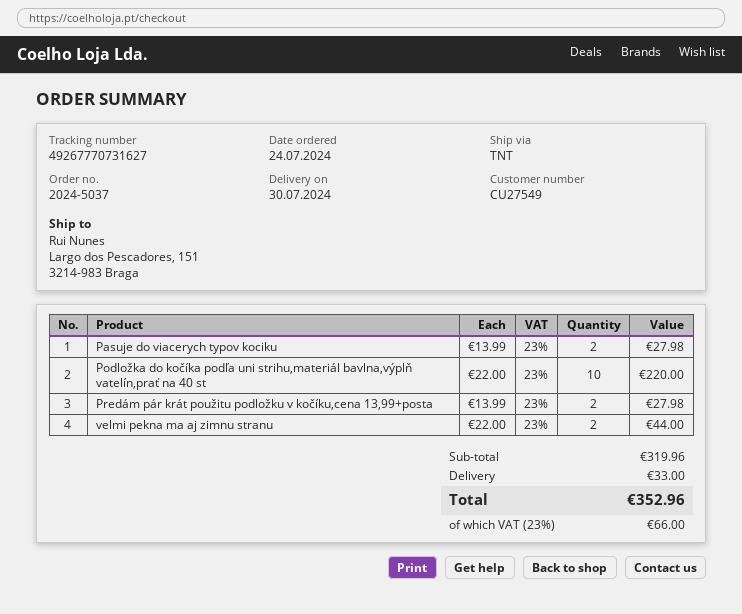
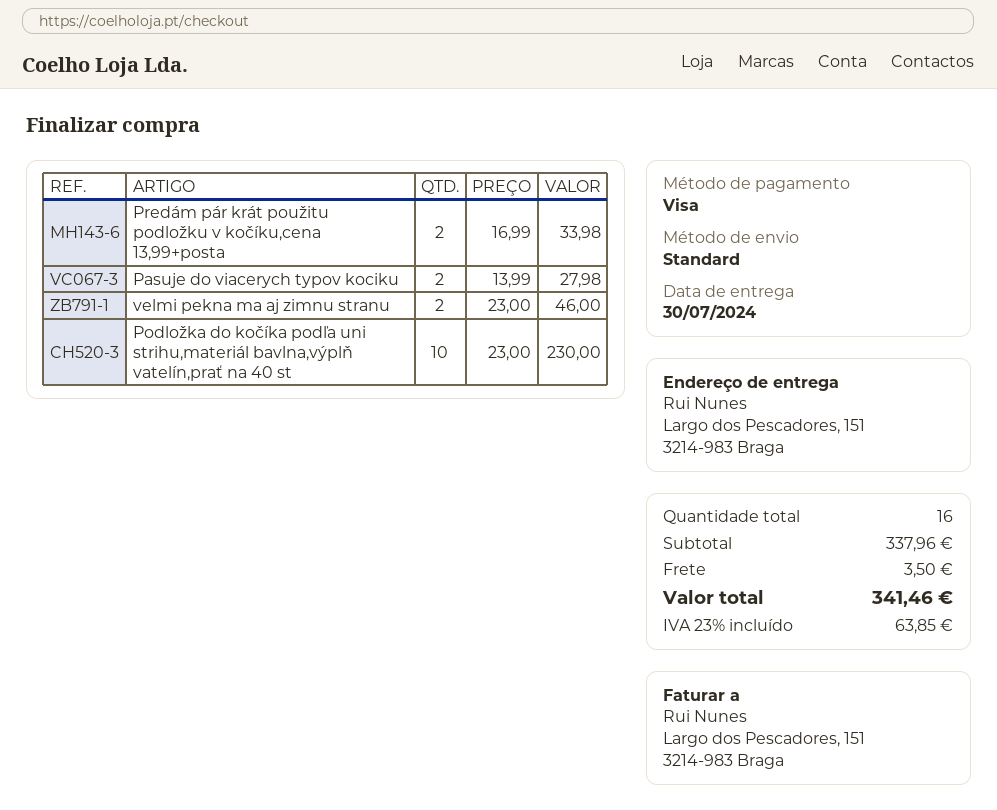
shipping method: TNT -> standard
Podložka do kočíka podľa uni strihu,materiál bavlna,výplň vatelín,prať na 40 st: 10 x 22.00 = 220.00 -> 10 x 23.00 = 230.00
Predám pár krát použitu podložku v kočíku,cena 13,99+posta: 2 x 13.99 = 27.98 -> 2 x 16.99 = 33.98
velmi pekna ma aj zimnu stranu: 2 x 22.00 = 44.00 -> 2 x 23.00 = 46.00
subtotal: 319.96 -> 337.96
shipping: 33.00 -> 3.50
tax: 23% = 66.00 -> 23% = 63.85
total: 352.96 -> 341.46

